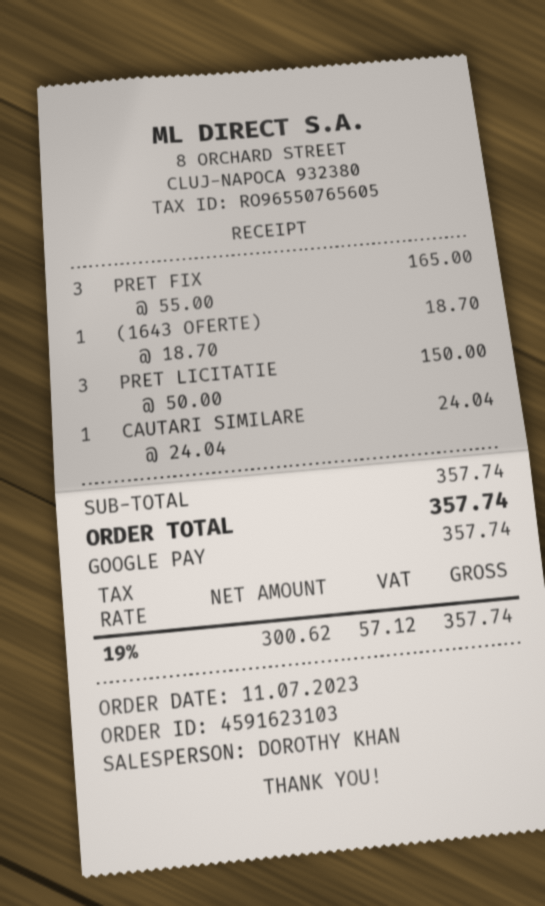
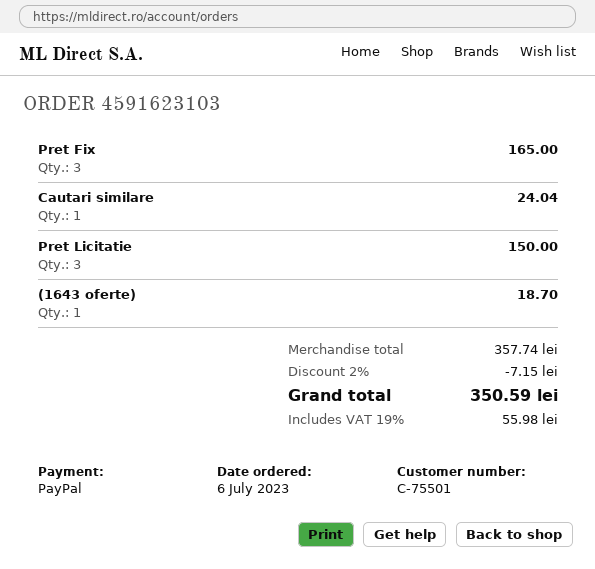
order date: 2023-07-11 -> 2023-07-06
payment method: Google Pay -> PayPal
discount: none -> 2% = 7.15
tax: 19% = 57.12 -> 19% = 55.98
total: 357.74 -> 350.59

